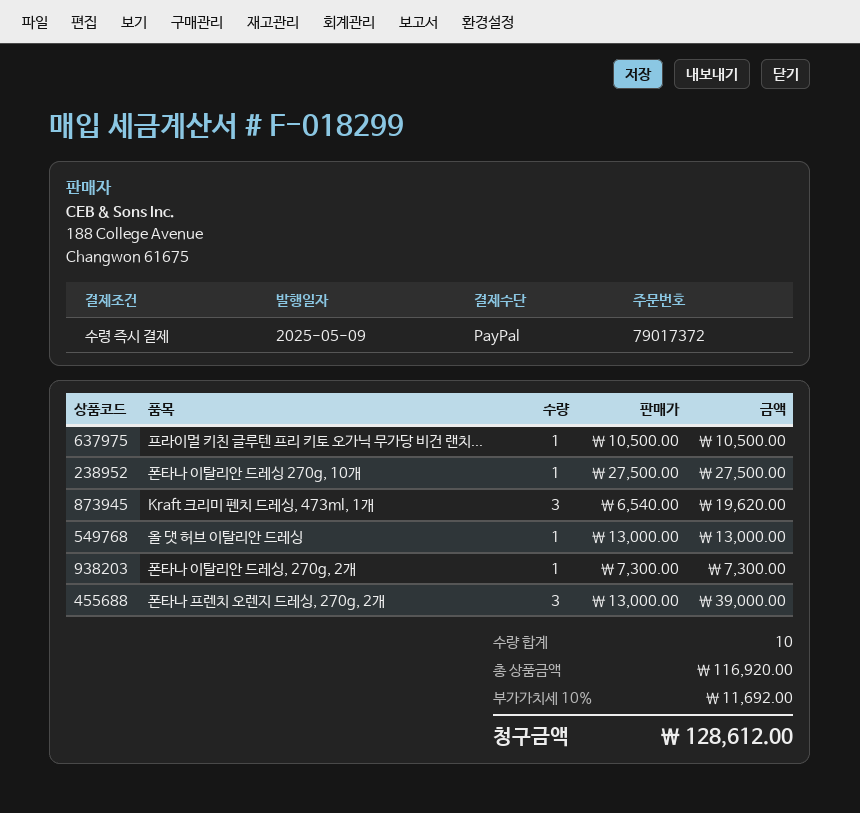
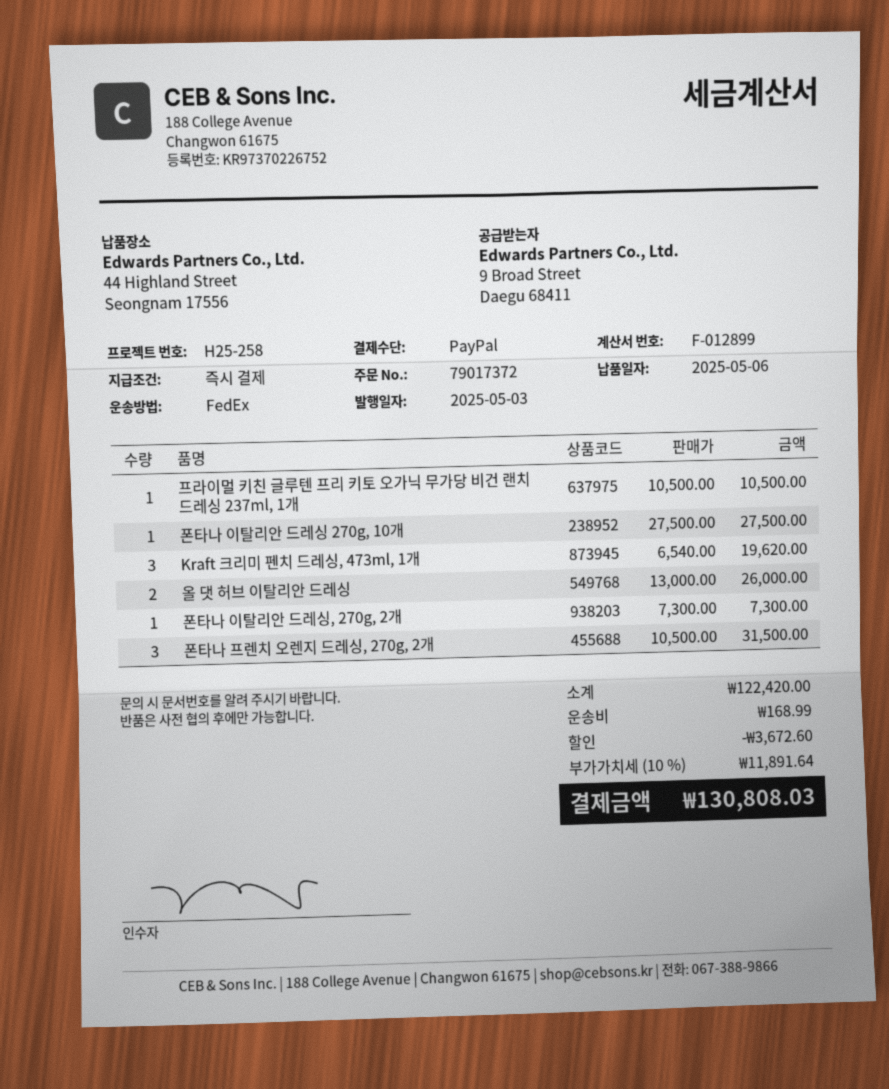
invoice number: F-018299 -> F-012899
invoice date: 2025-05-09 -> 2025-05-03
올 댓 허브 이탈리안 드레싱: 1 x 13000.00 = 13000.00 -> 2 x 13000.00 = 26000.00
폰타나 프렌치 오렌지 드레싱, 270g, 2개: 3 x 13000.00 = 39000.00 -> 3 x 10500.00 = 31500.00
subtotal: 116920.00 -> 122420.00
discount: none -> 3672.60
shipping: none -> 168.99
tax: 10% = 11692.00 -> 10% = 11891.64
total: 128612.00 -> 130808.03

